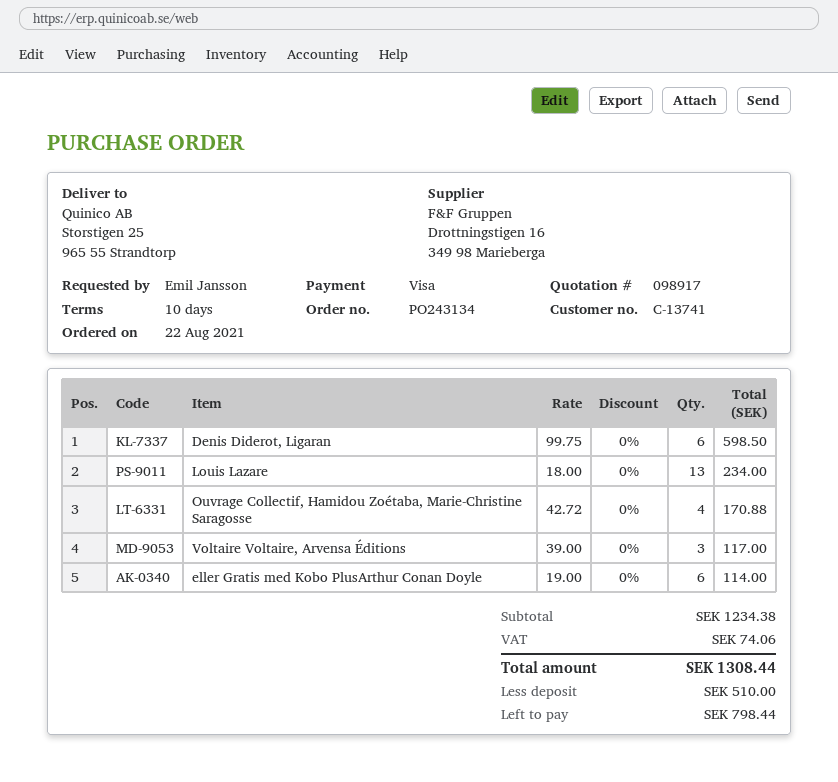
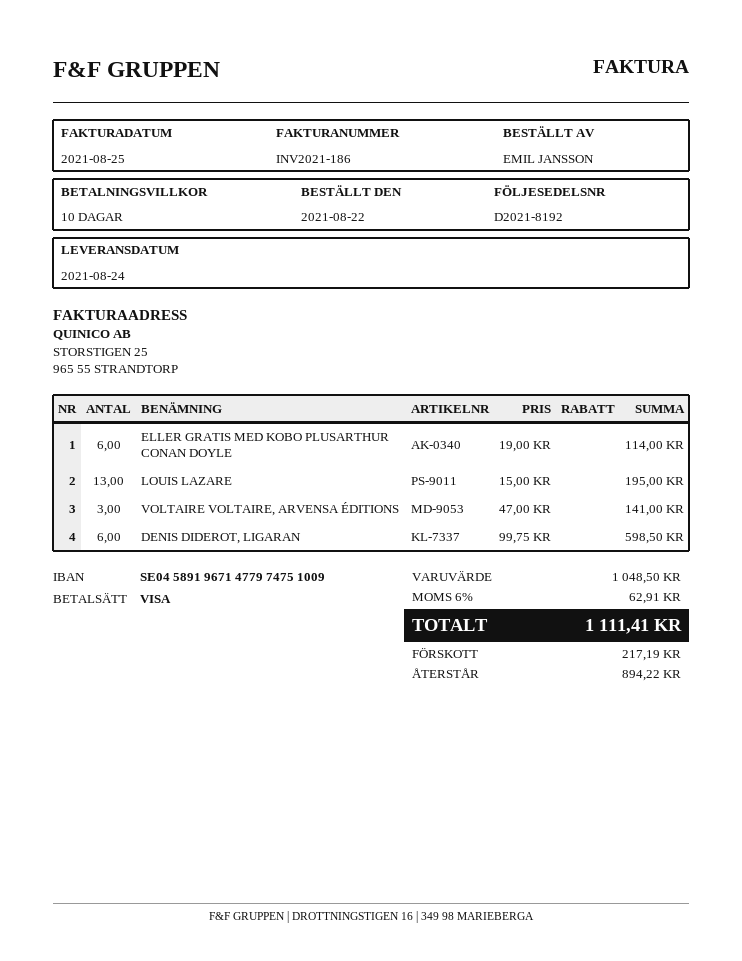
Louis Lazare: 13 x 18.00 = 234.00 -> 13 x 15.00 = 195.00
Ouvrage Collectif, Hamidou Zoétaba, Marie-Christine Saragosse: 4 x 42.72 = 170.88 -> none
Voltaire Voltaire, Arvensa Éditions: 3 x 39.00 = 117.00 -> 3 x 47.00 = 141.00
subtotal: 1234.38 -> 1048.50
tax: 74.06 -> 62.91
total: 1308.44 -> 1111.41
deposit: 510.00 -> 217.19
balance: 798.44 -> 894.22

